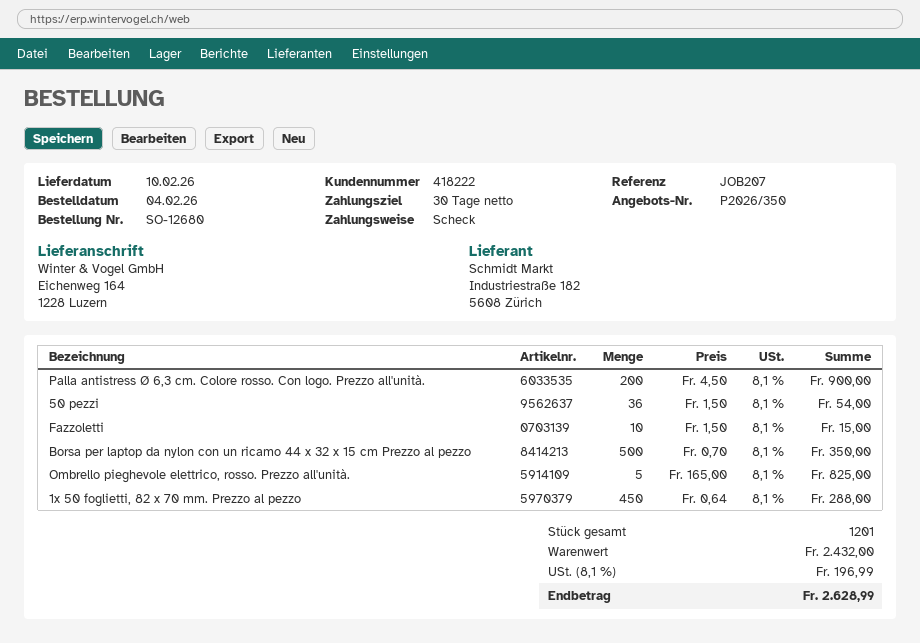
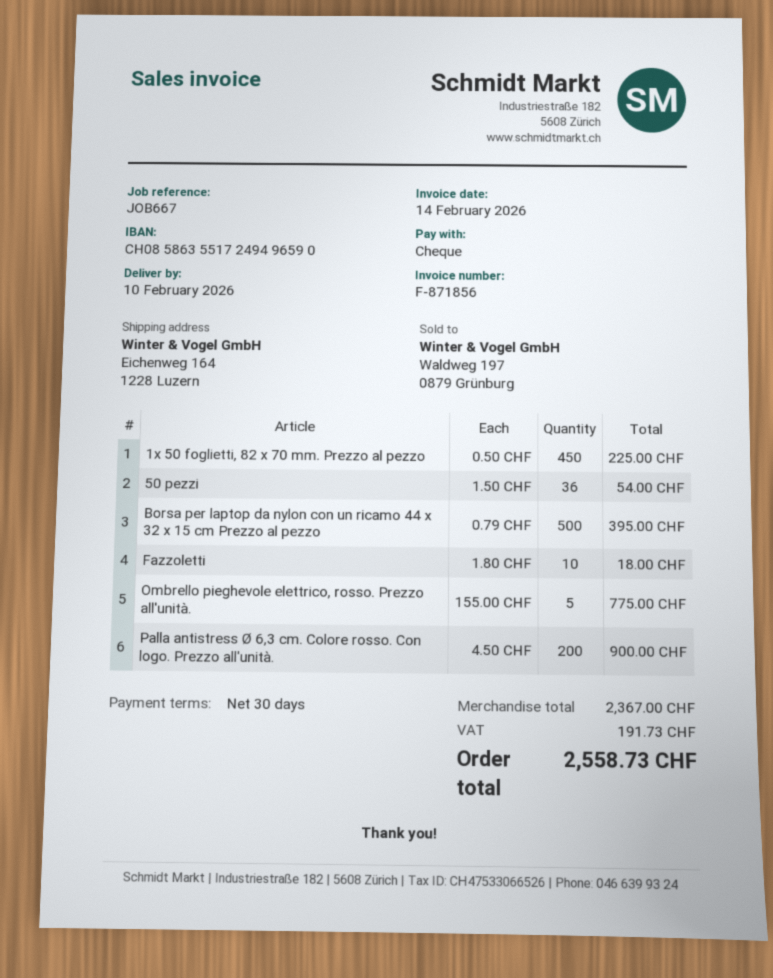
reference: JOB207 -> JOB667
Fazzoletti: 10 x 1.50 = 15.00 -> 10 x 1.80 = 18.00
Borsa per laptop da nylon con un ricamo 44 x 32 x 15 cm Prezzo al pezzo: 500 x 0.70 = 350.00 -> 500 x 0.79 = 395.00
Ombrello pieghevole elettrico, rosso. Prezzo all'unità.: 5 x 165.00 = 825.00 -> 5 x 155.00 = 775.00
1x 50 foglietti, 82 x 70 mm. Prezzo al pezzo: 450 x 0.64 = 288.00 -> 450 x 0.50 = 225.00
subtotal: 2432.00 -> 2367.00
tax: 196.99 -> 191.73
total: 2628.99 -> 2558.73

